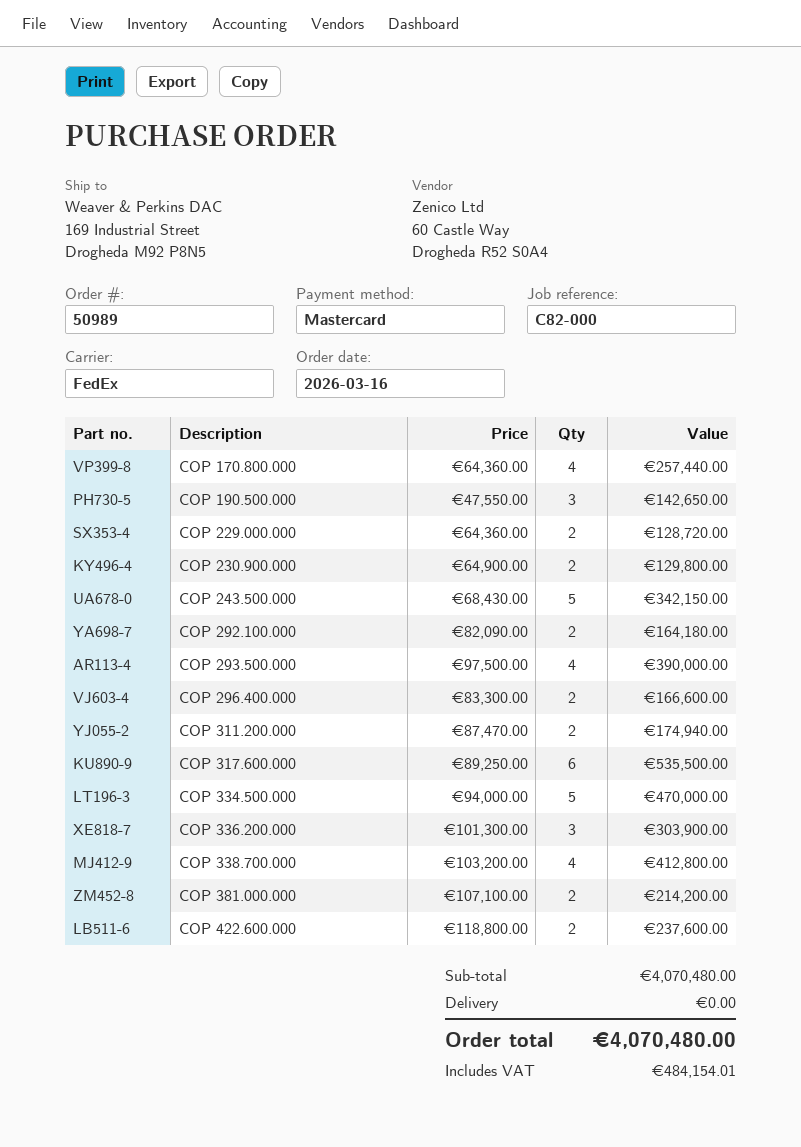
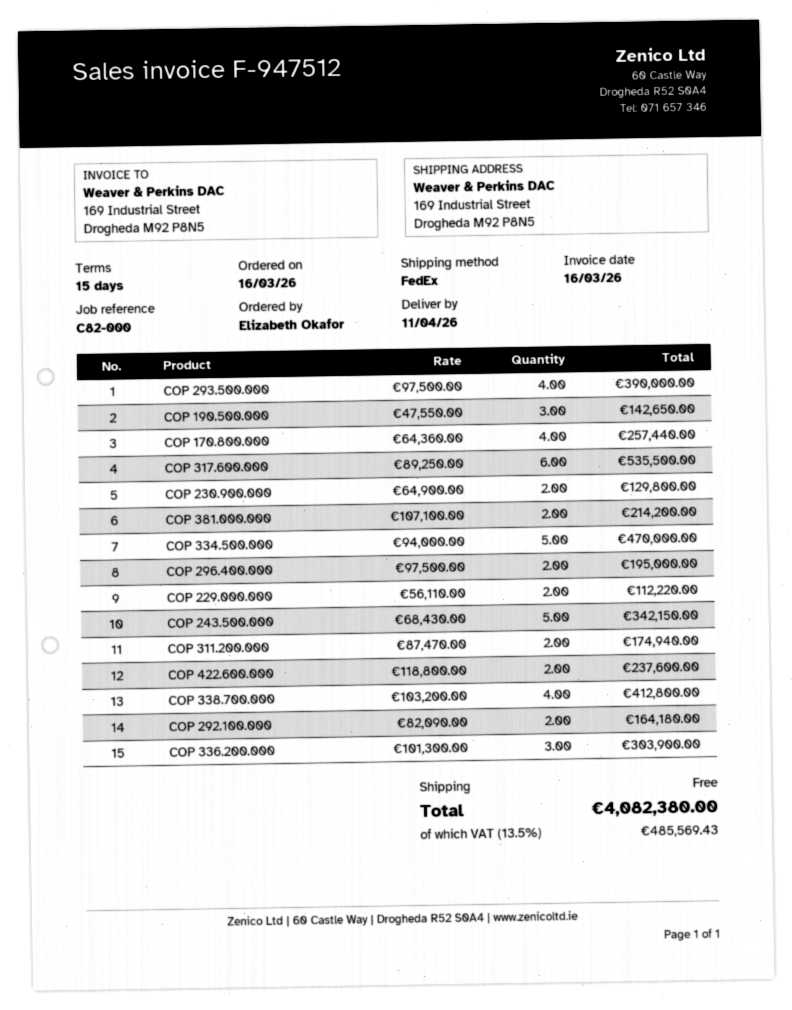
COP 229.000.000: 2 x 64360.00 = 128720.00 -> 2 x 56110.00 = 112220.00
COP 296.400.000: 2 x 83300.00 = 166600.00 -> 2 x 97500.00 = 195000.00
tax: 484154.01 -> 485569.43
total: 4070480.00 -> 4082380.00

